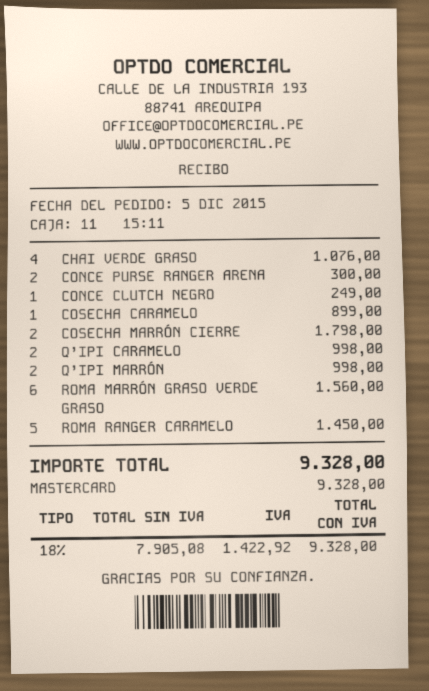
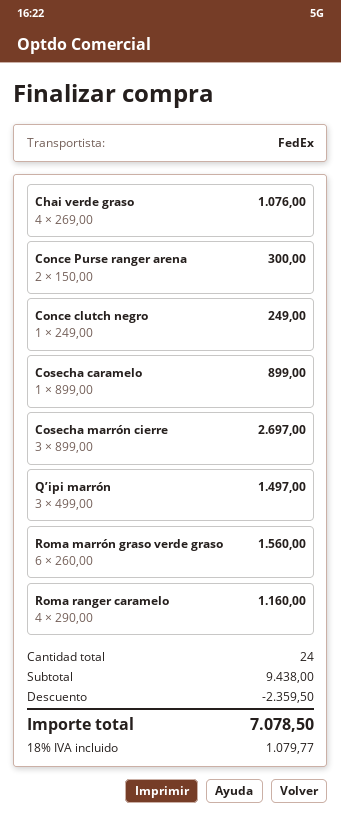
COSECHA MARRÓN CIERRE: 2 for 1798.00 -> 3 for 2697.00
Q’IPI CARAMELO: 2 for 998.00 -> none
Q’IPI MARRÓN: 2 for 998.00 -> 3 for 1497.00
ROMA RANGER CARAMELO: 5 for 1450.00 -> 4 for 1160.00
discount: none -> 2359.50
tax: 18% = 1422.92 -> 18% = 1079.77
total: 9328.00 -> 7078.50

